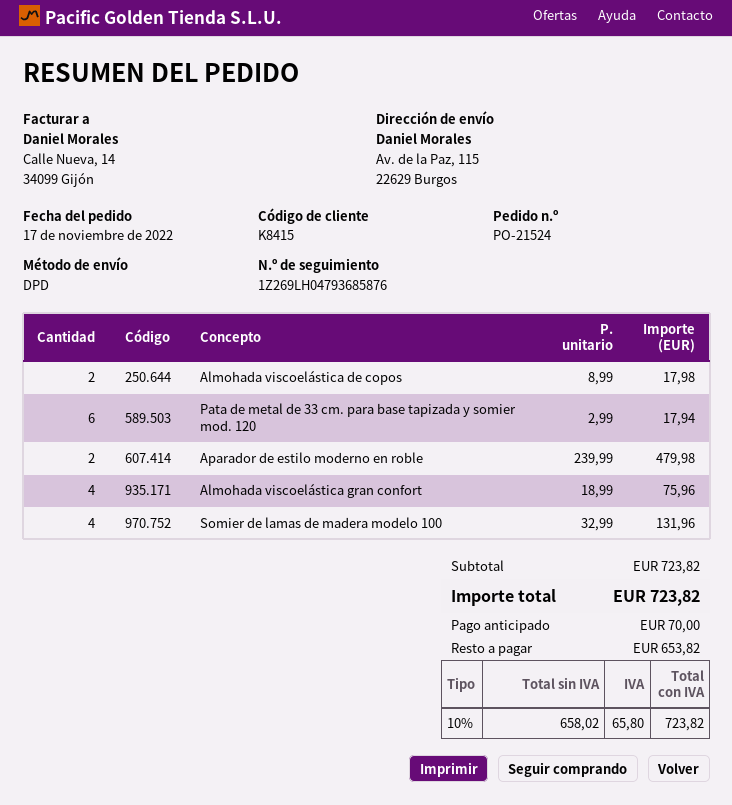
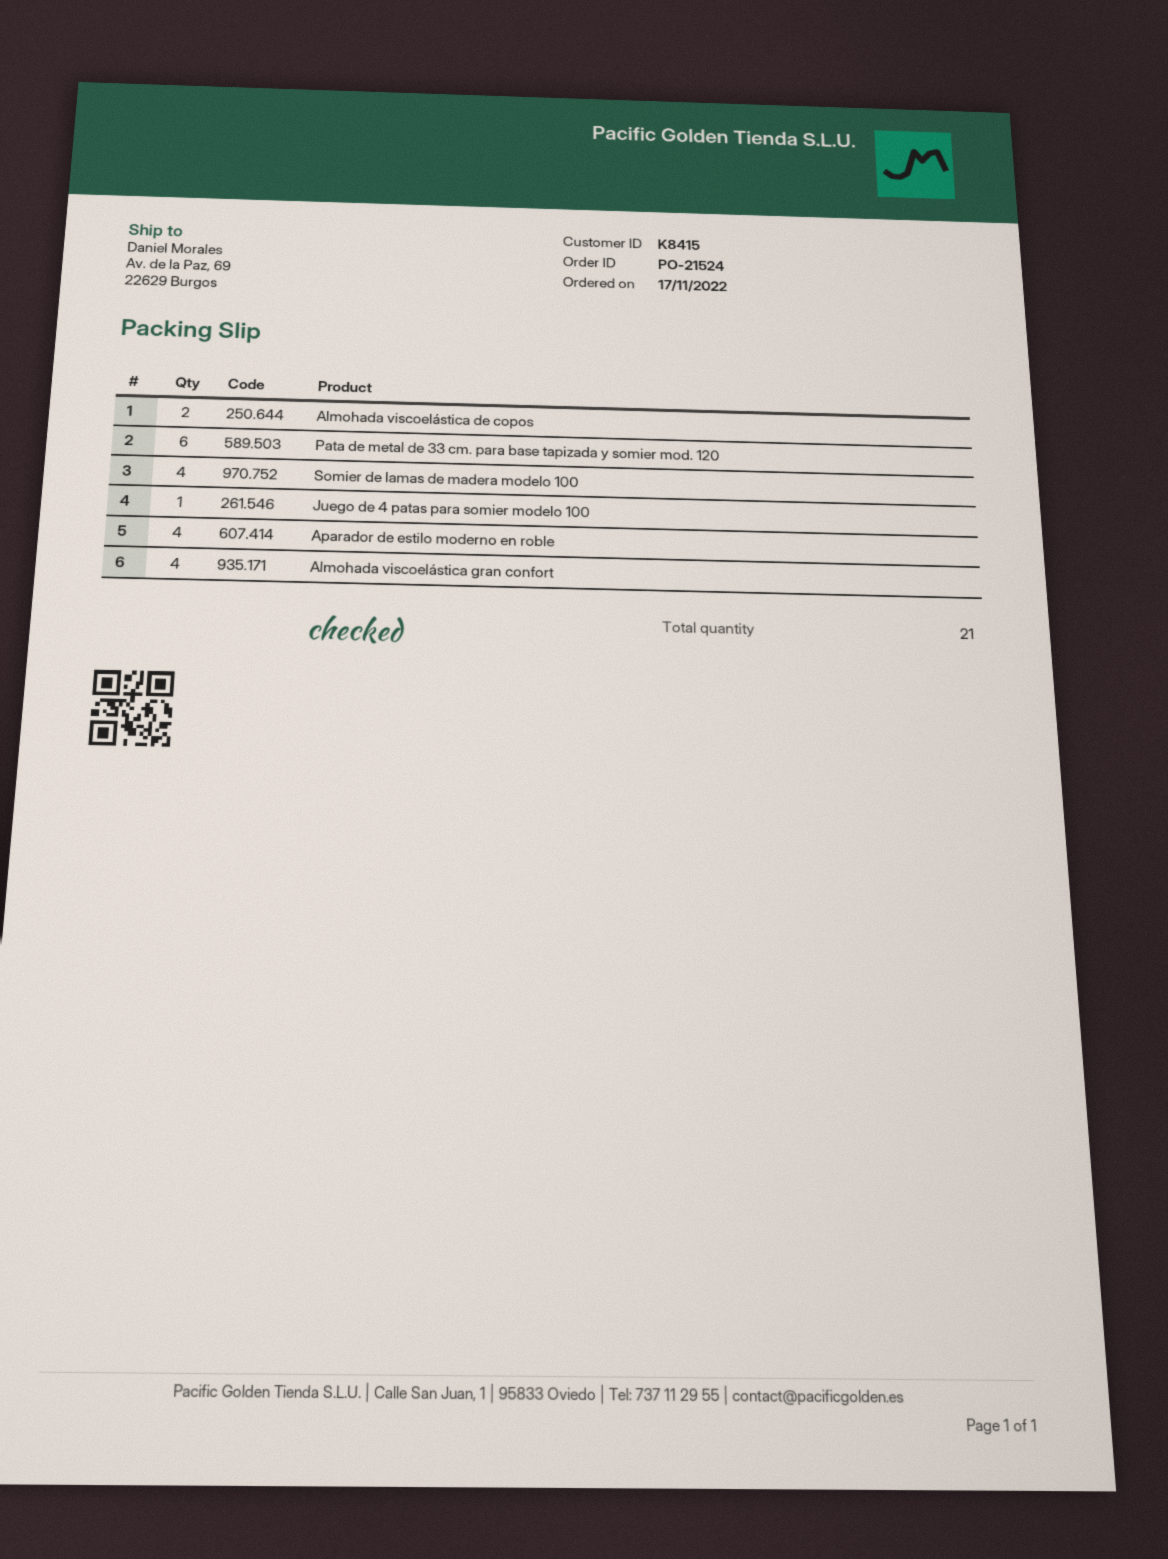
ship to: Av. de la Paz, 115, 22629 Burgos -> Av. de la Paz, 69, 22629 Burgos
Aparador de estilo moderno en roble: 2 -> 4
Juego de 4 patas para somier modelo 100: none -> 1

